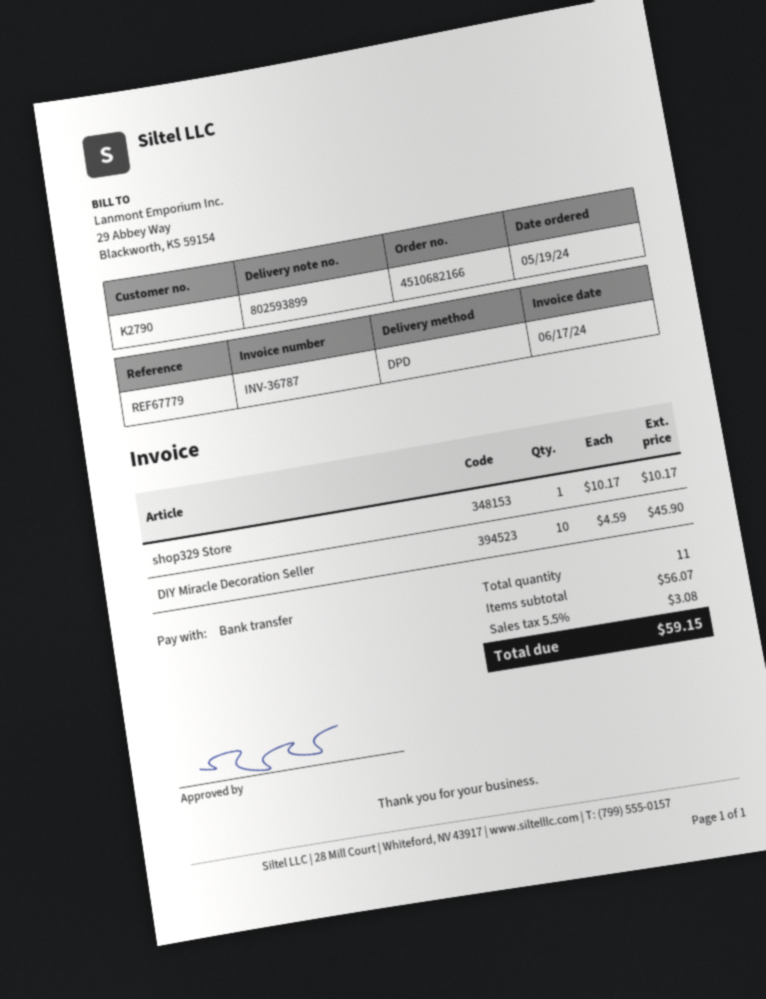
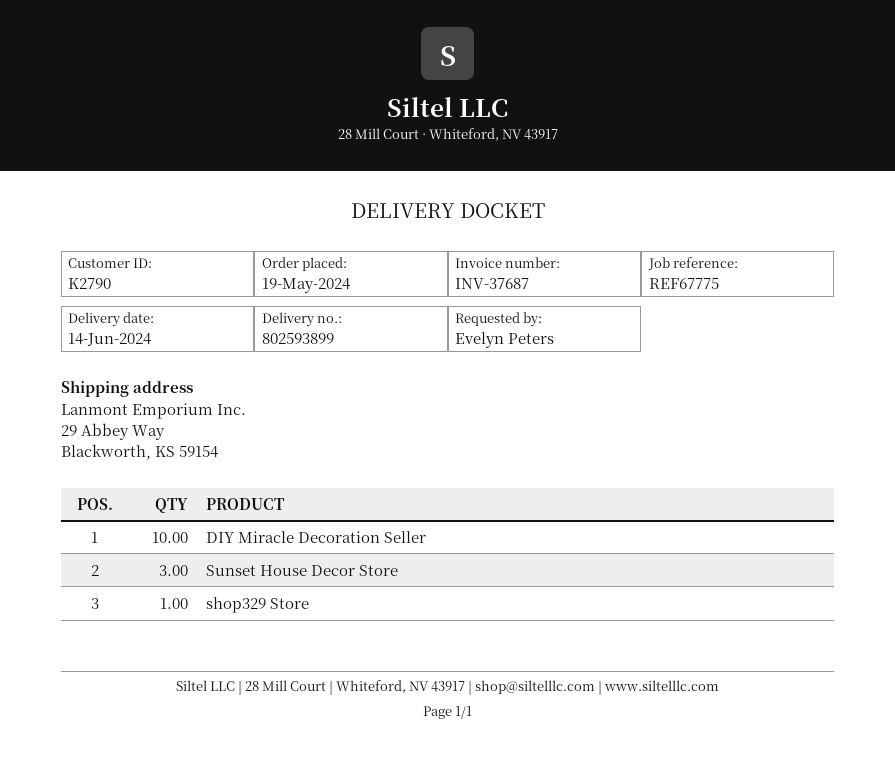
invoice number: INV-36787 -> INV-37687
reference: REF67779 -> REF67775
Sunset House Decor Store: none -> 3

